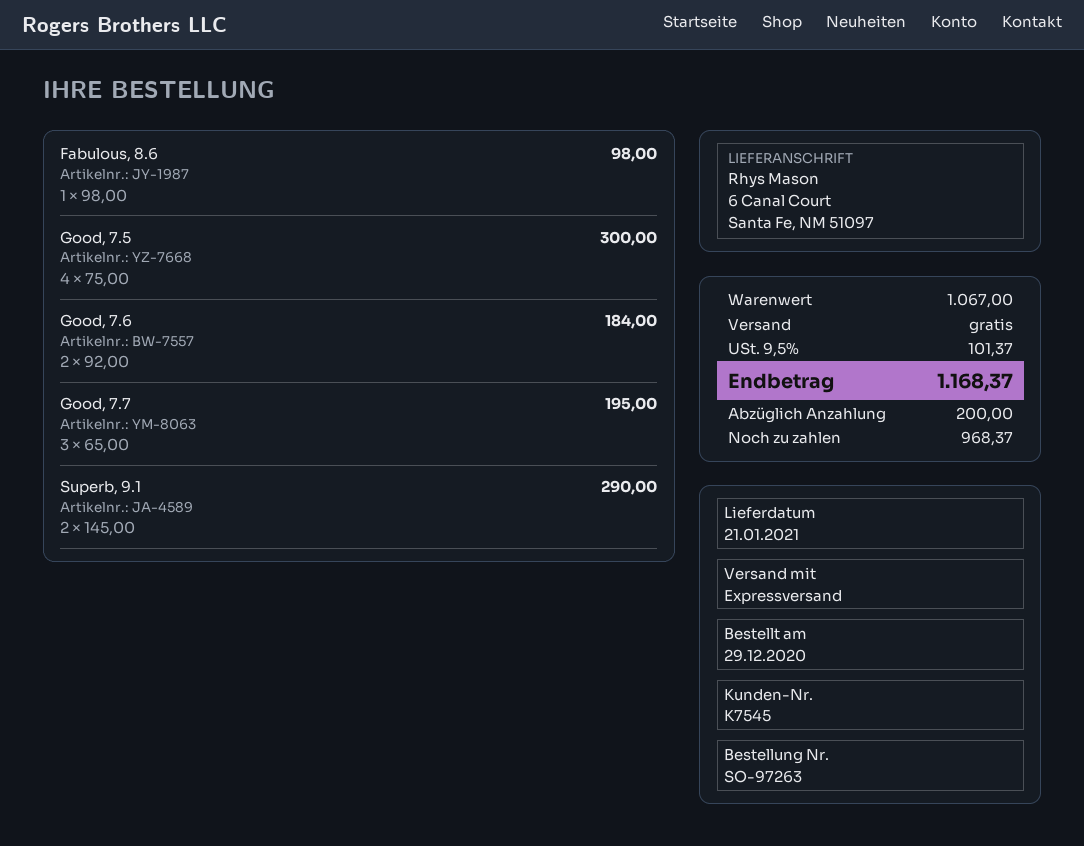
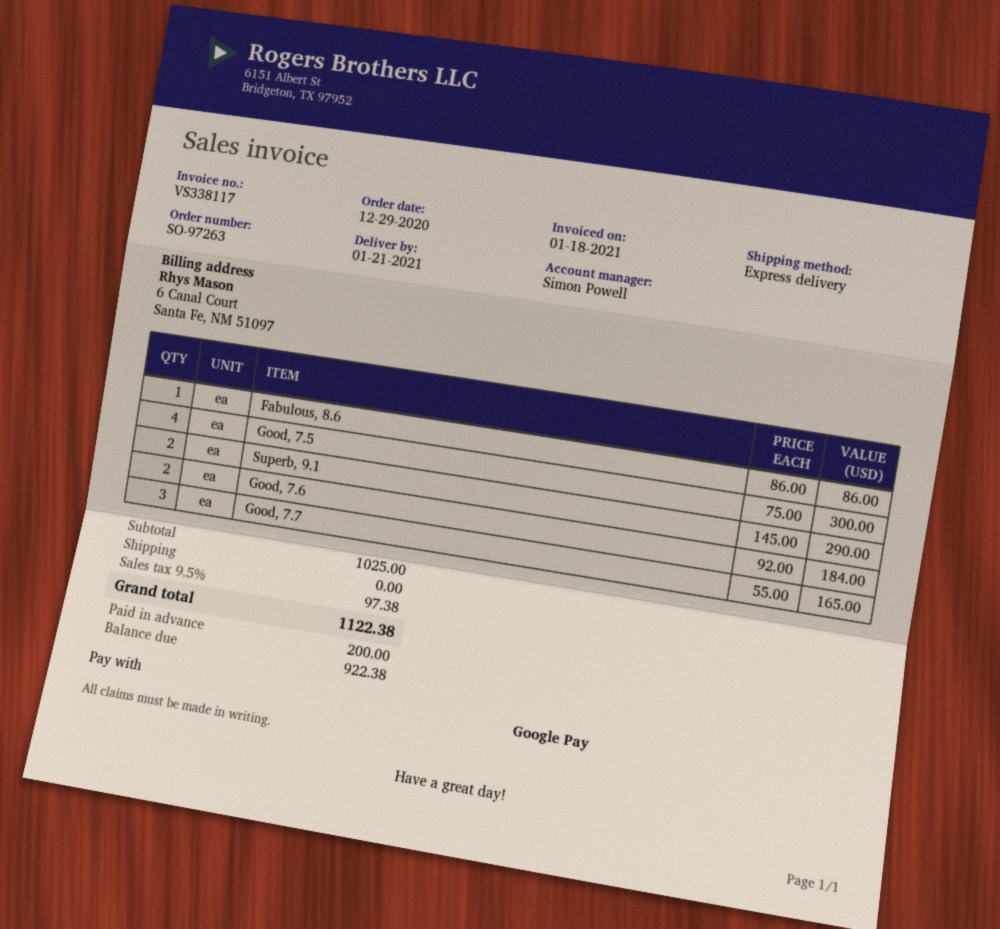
Fabulous, 8.6: 1 x 98.00 = 98.00 -> 1 x 86.00 = 86.00
Good, 7.7: 3 x 65.00 = 195.00 -> 3 x 55.00 = 165.00
subtotal: 1067.00 -> 1025.00
tax: 9.5% = 101.37 -> 9.5% = 97.38
total: 1168.37 -> 1122.38
balance: 968.37 -> 922.38

